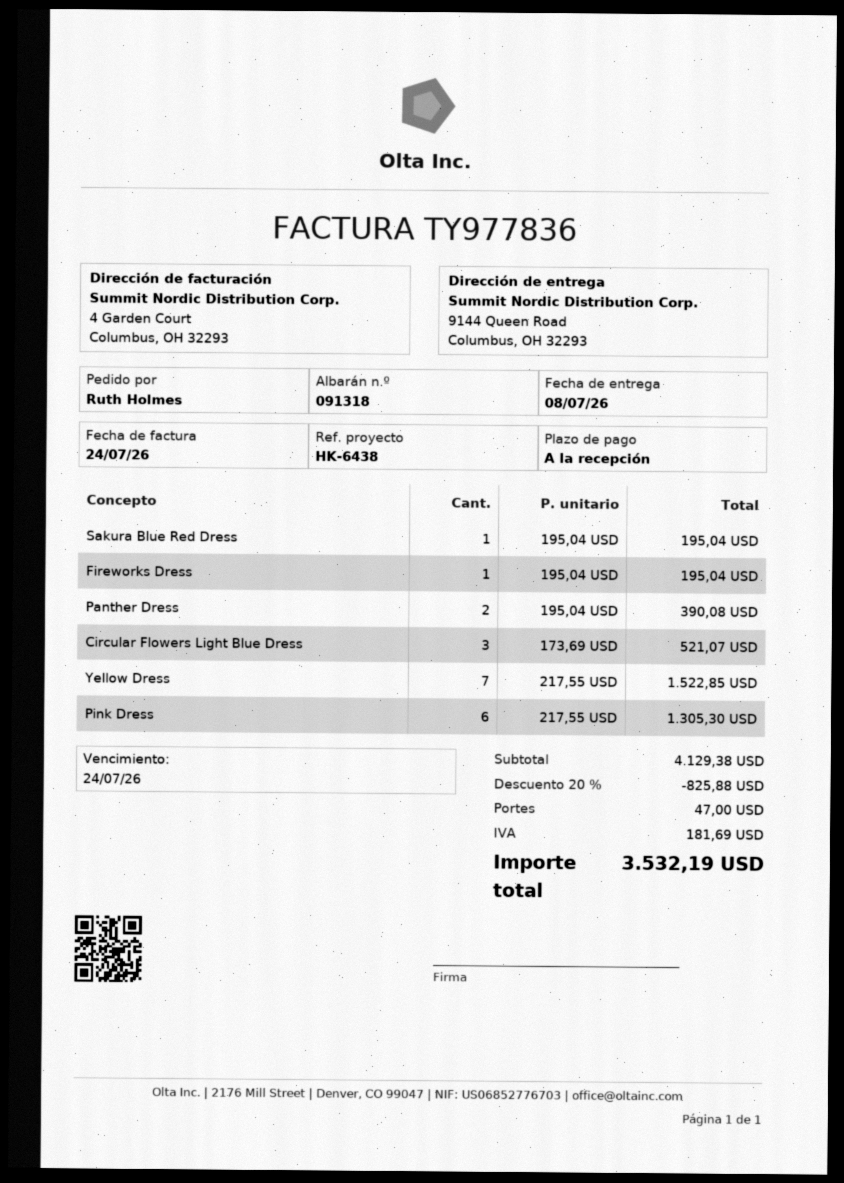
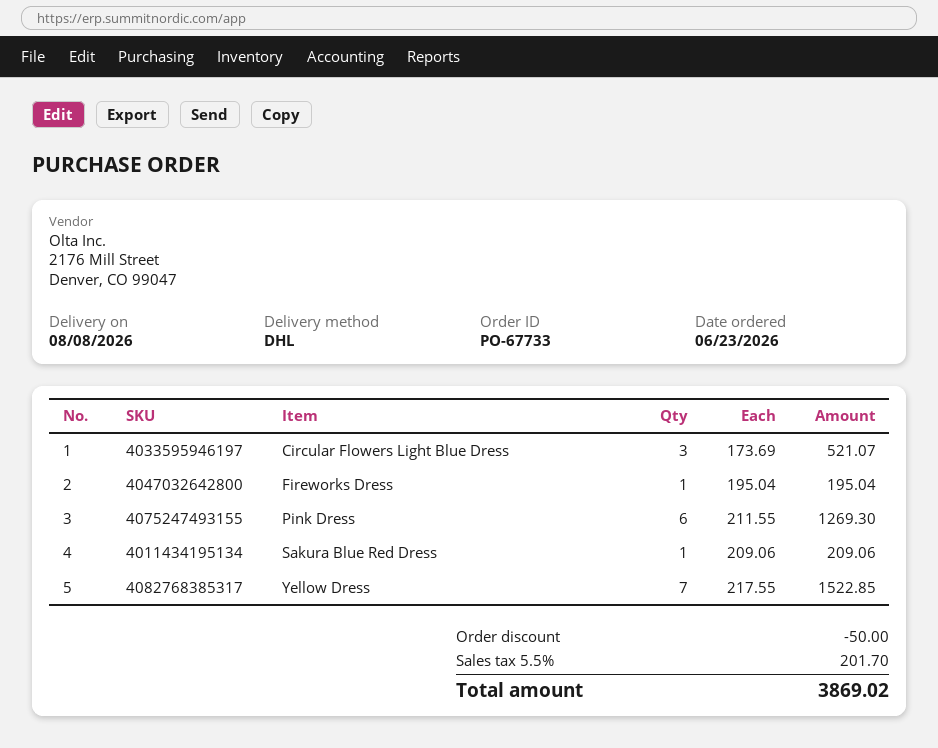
delivery date: 2026-07-08 -> 2026-08-08
Sakura Blue Red Dress: 1 x 195.04 = 195.04 -> 1 x 209.06 = 209.06
Panther Dress: 2 x 195.04 = 390.08 -> none
Pink Dress: 6 x 217.55 = 1305.30 -> 6 x 211.55 = 1269.30
discount: 825.88 -> 50.00
shipping: 47.00 -> none
tax: 181.69 -> 201.70
total: 3532.19 -> 3869.02

